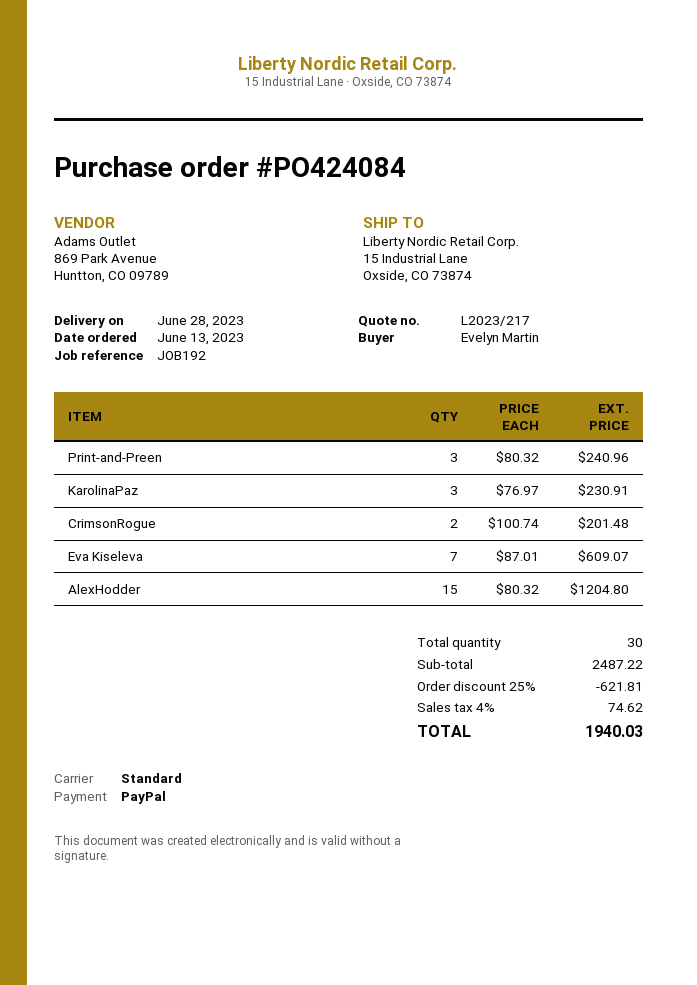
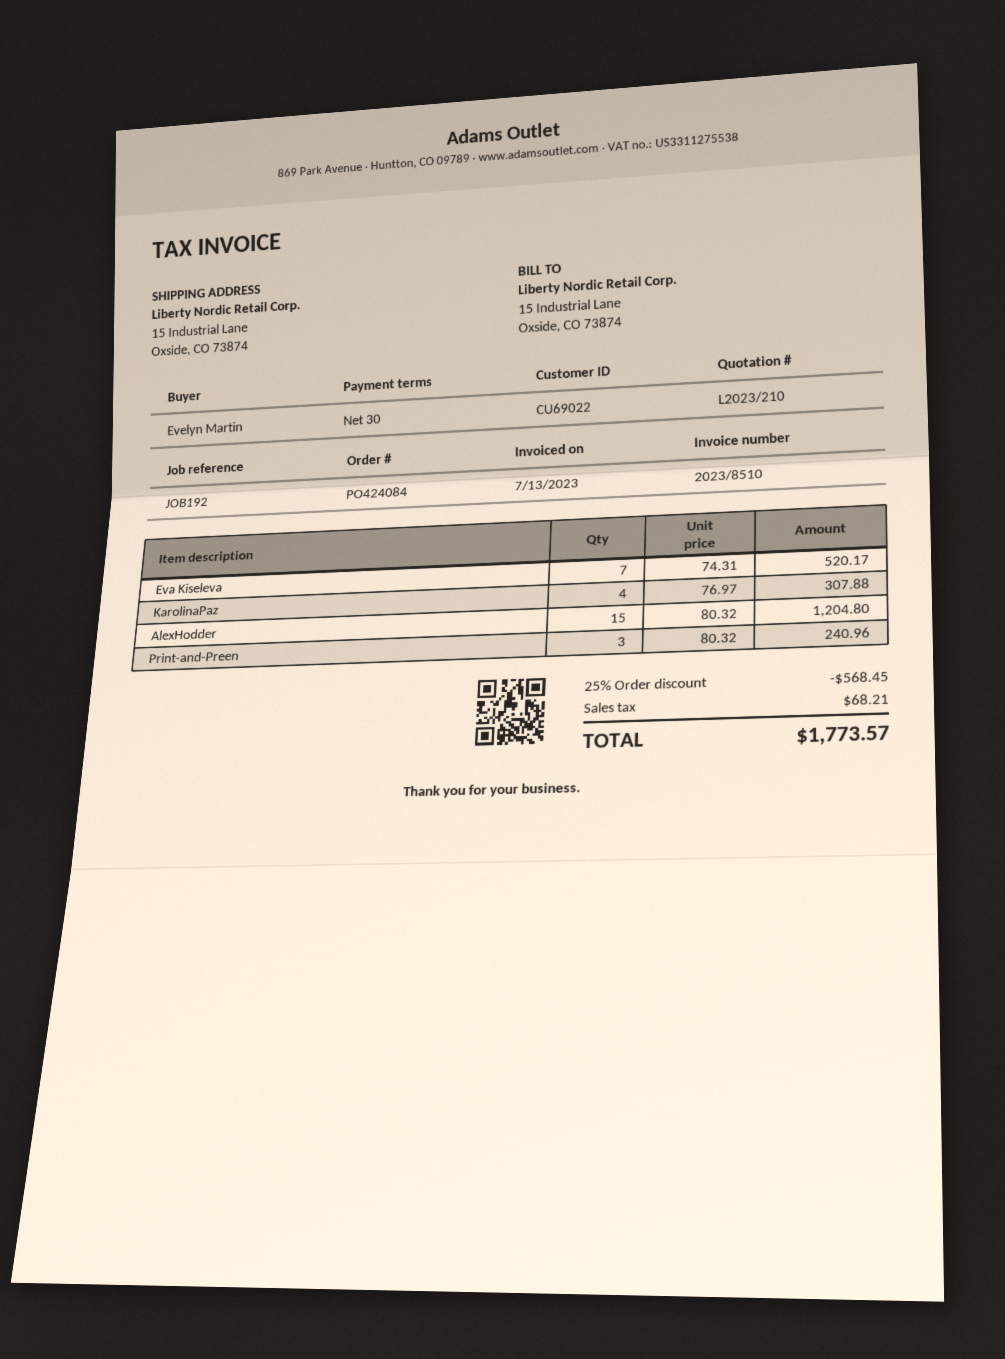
quote number: L2023/217 -> L2023/210
KarolinaPaz: 3 x 76.97 = 230.91 -> 4 x 76.97 = 307.88
CrimsonRogue: 2 x 100.74 = 201.48 -> none
Eva Kiseleva: 7 x 87.01 = 609.07 -> 7 x 74.31 = 520.17
discount: 25% = 621.81 -> 25% = 568.45
tax: 74.62 -> 68.21
total: 1940.03 -> 1773.57

